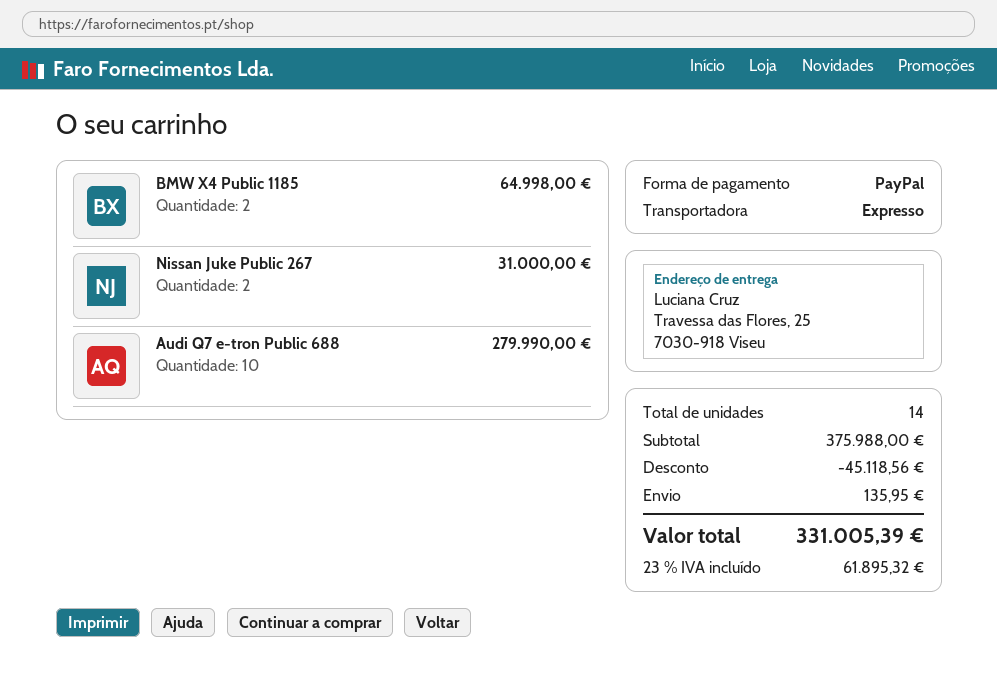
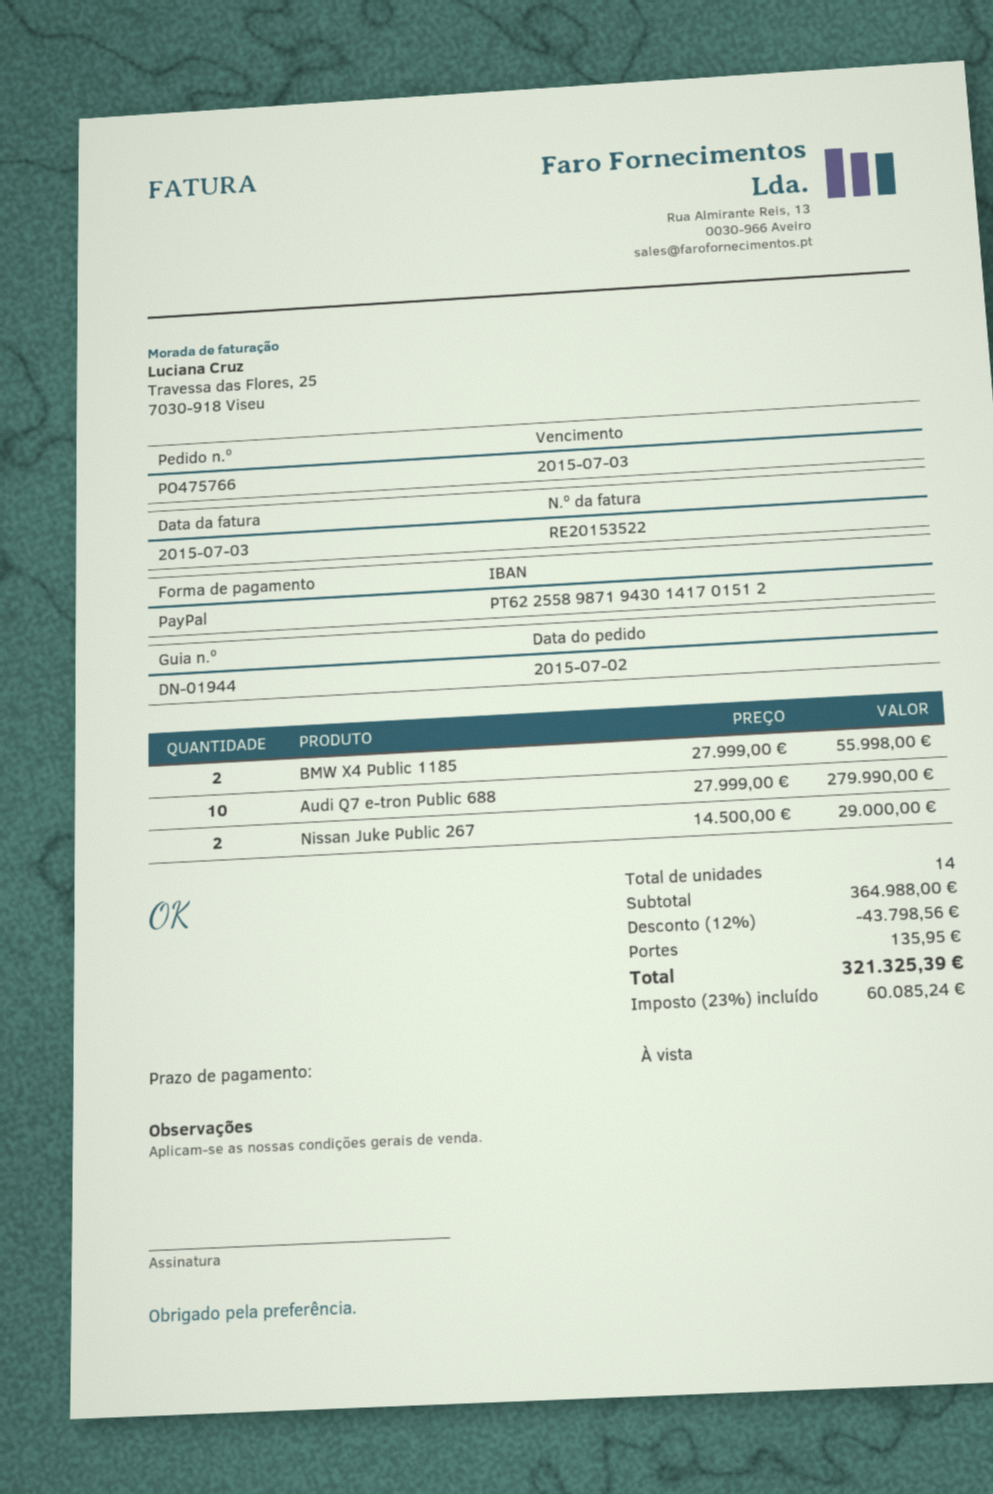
BMW X4 Public 1185: 2 for 64998.00 -> 2 for 55998.00
Nissan Juke Public 267: 2 for 31000.00 -> 2 for 29000.00
subtotal: 375988.00 -> 364988.00
discount: 45118.56 -> 43798.56
tax: 23% = 61895.32 -> 23% = 60085.24
total: 331005.39 -> 321325.39

